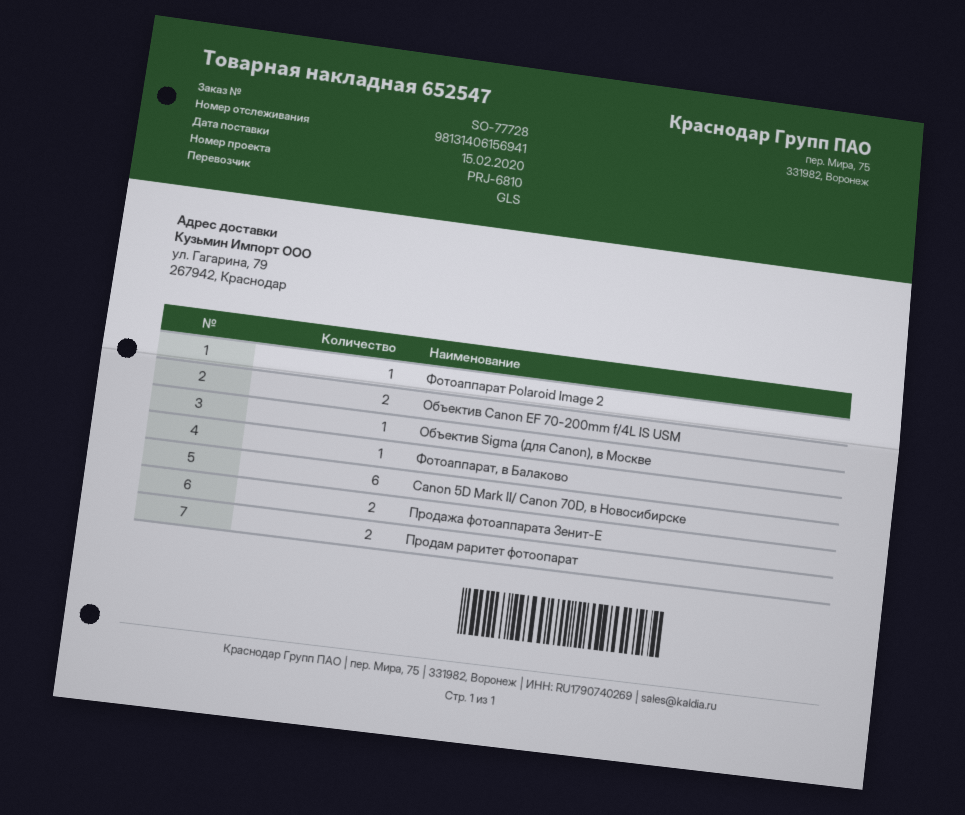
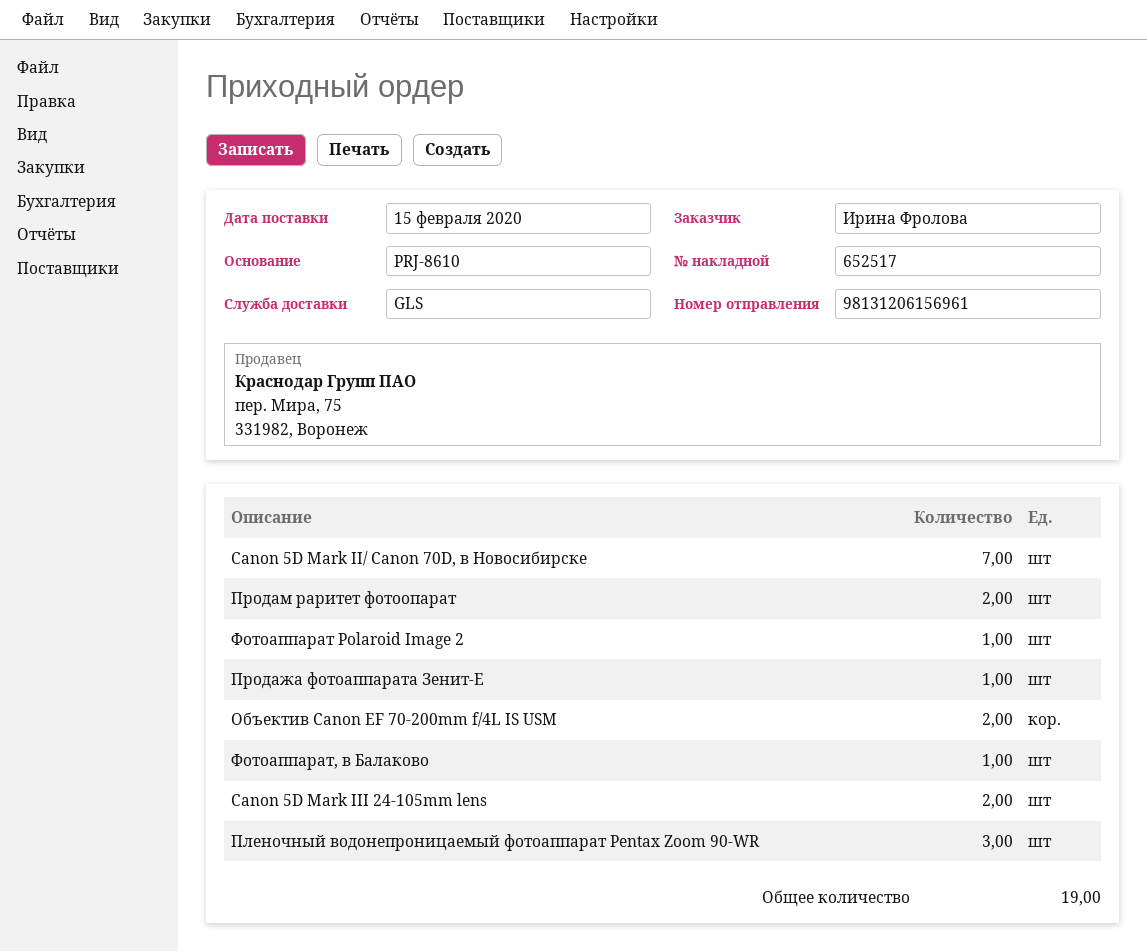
delivery note number: 652547 -> 652517
reference: PRJ-6810 -> PRJ-8610
tracking number: 98131406156941 -> 98131206156961
Объектив Sigma (для Canon), в Москве: 1 -> none
Canon 5D Mark II/ Canon 70D, в Новосибирске: 6 -> 7
Продажа фотоаппарата Зенит-Е: 2 -> 1
Canon 5D Mark III 24-105mm lens: none -> 2
Пленочный водонепроницаемый фотоаппарат Pentax Zoom 90-WR: none -> 3

